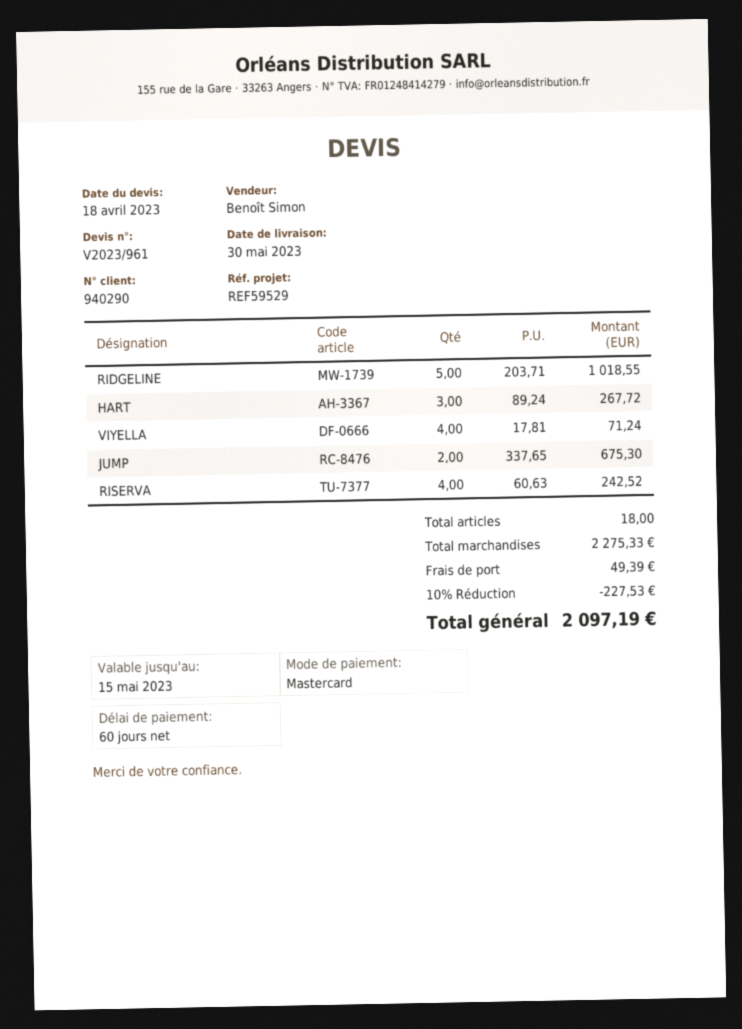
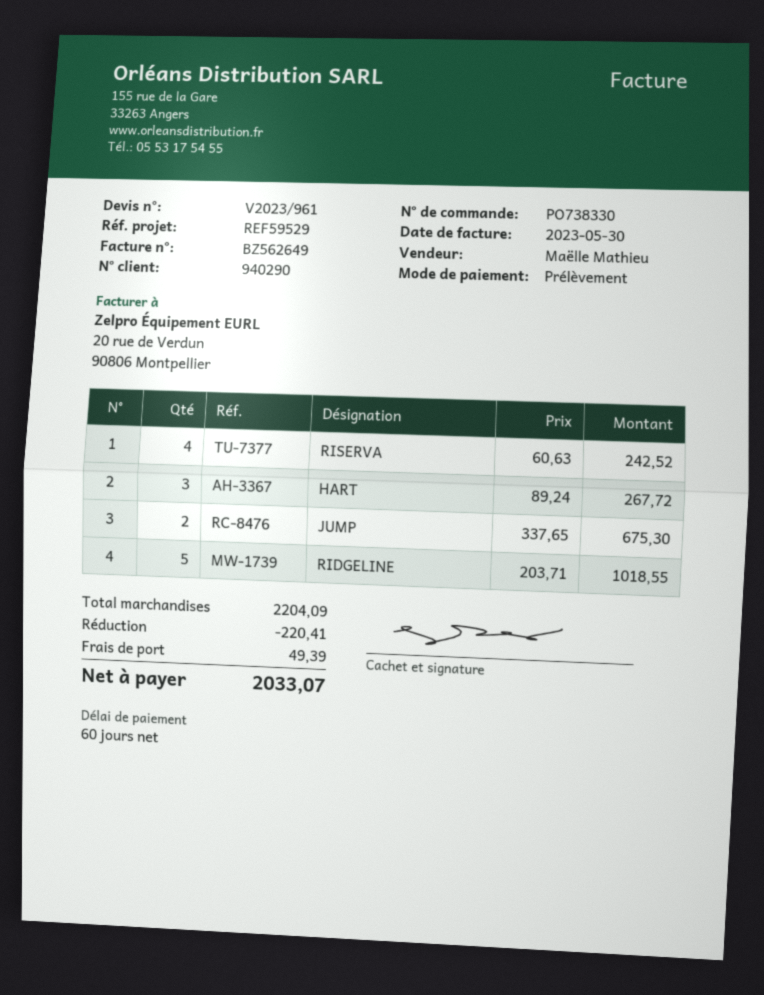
sales rep: Benoît Simon -> Maëlle Mathieu
payment method: Mastercard -> direct debit
VIYELLA: 4 x 17.81 = 71.24 -> none
subtotal: 2275.33 -> 2204.09
discount: 227.53 -> 220.41
total: 2097.19 -> 2033.07

